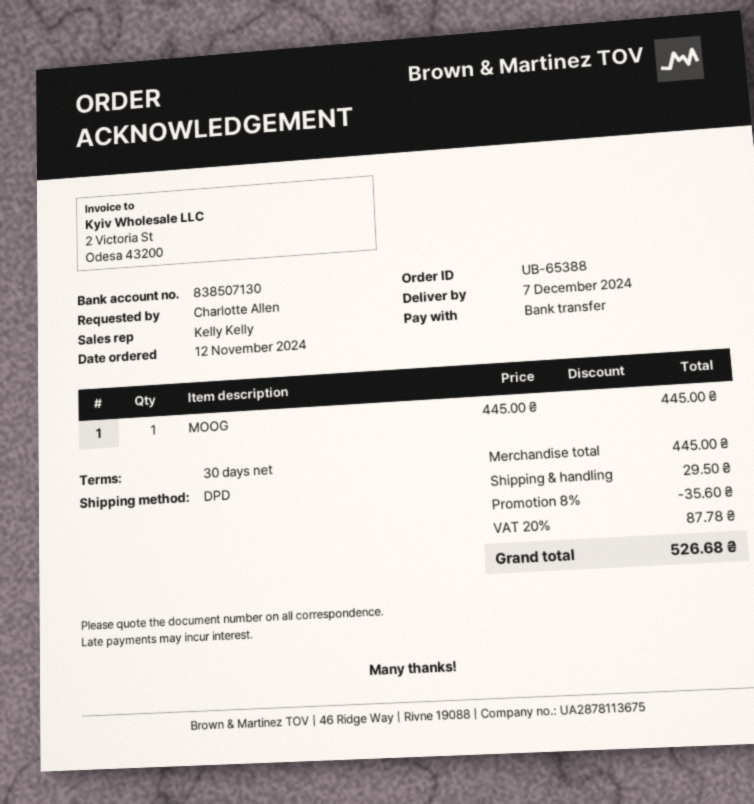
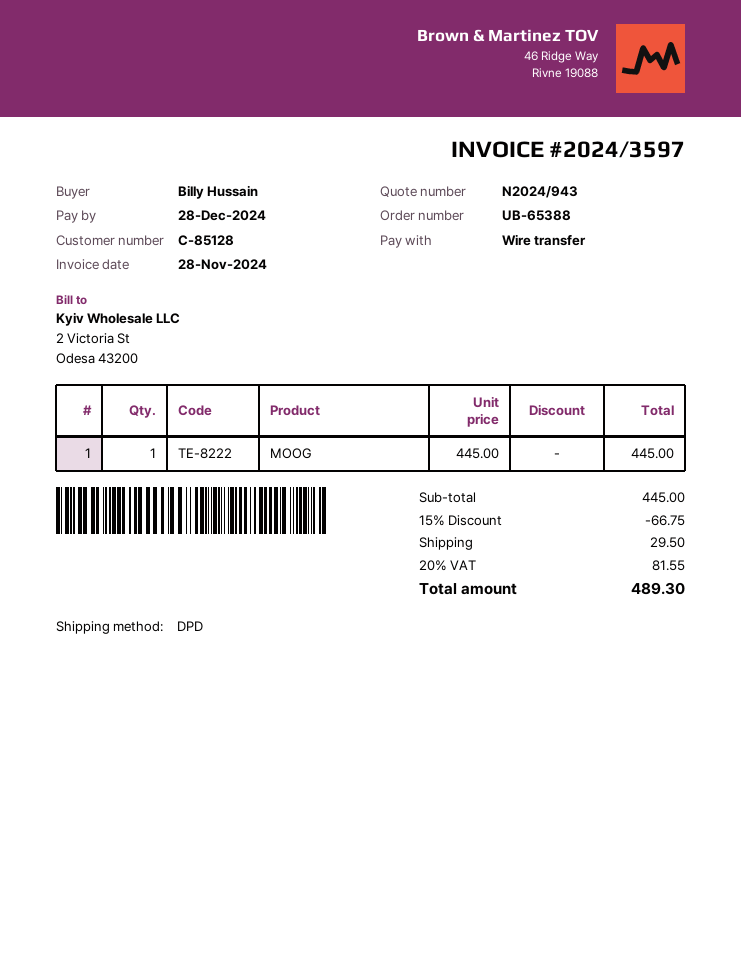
ordered by: Charlotte Allen -> Billy Hussain
discount: 8% = 35.60 -> 15% = 66.75
tax: 20% = 87.78 -> 20% = 81.55
total: 526.68 -> 489.30

